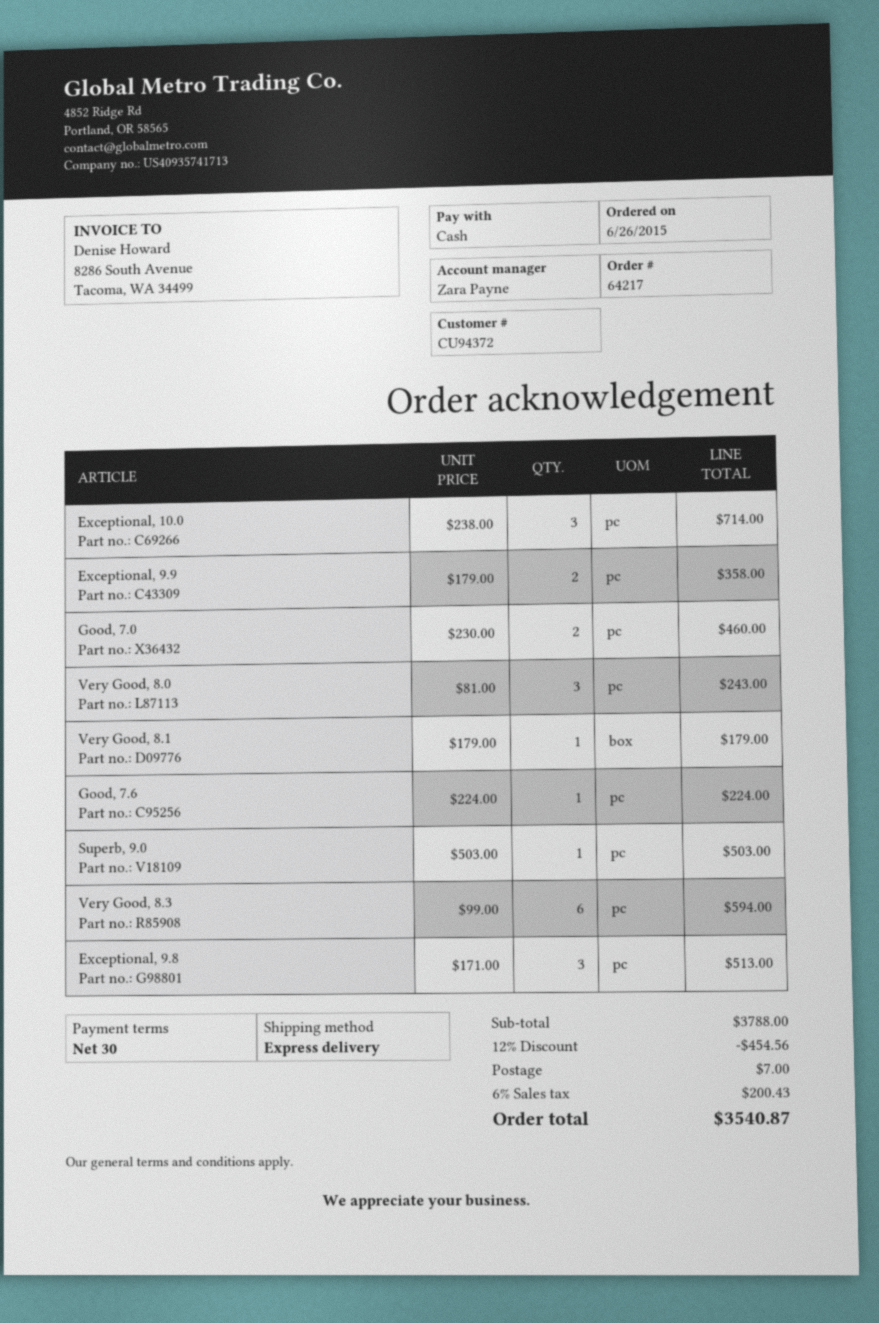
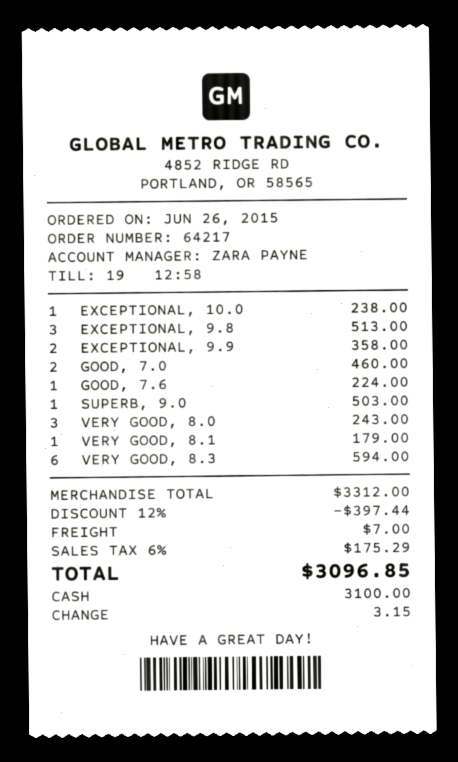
Exceptional, 10.0: 3 for 714.00 -> 1 for 238.00
subtotal: 3788.00 -> 3312.00
discount: 12% = 454.56 -> 12% = 397.44
tax: 6% = 200.43 -> 6% = 175.29
total: 3540.87 -> 3096.85

